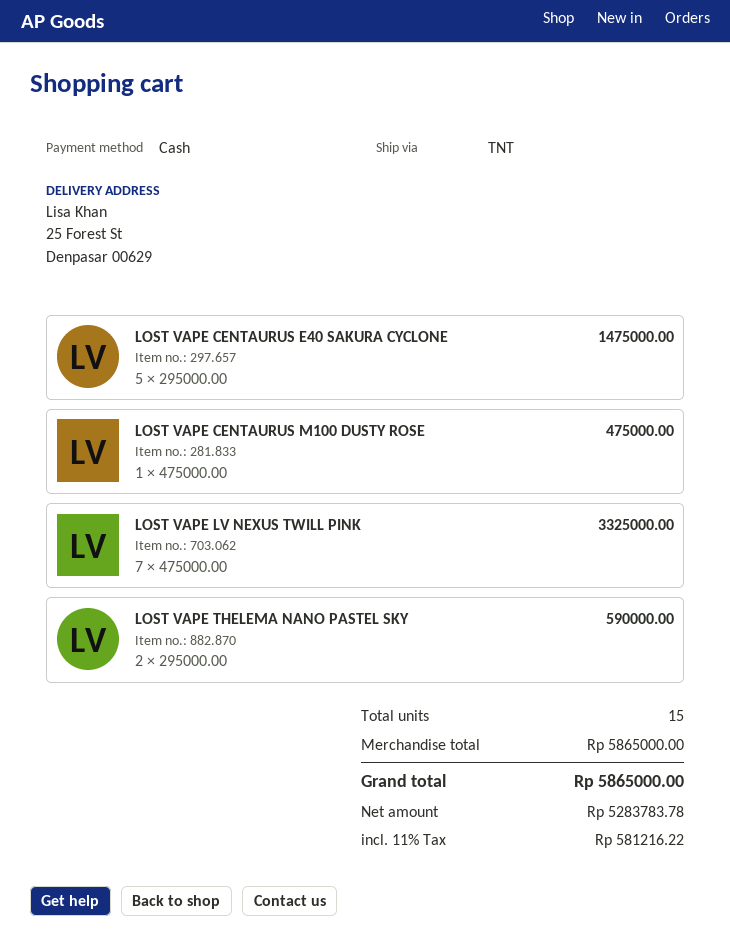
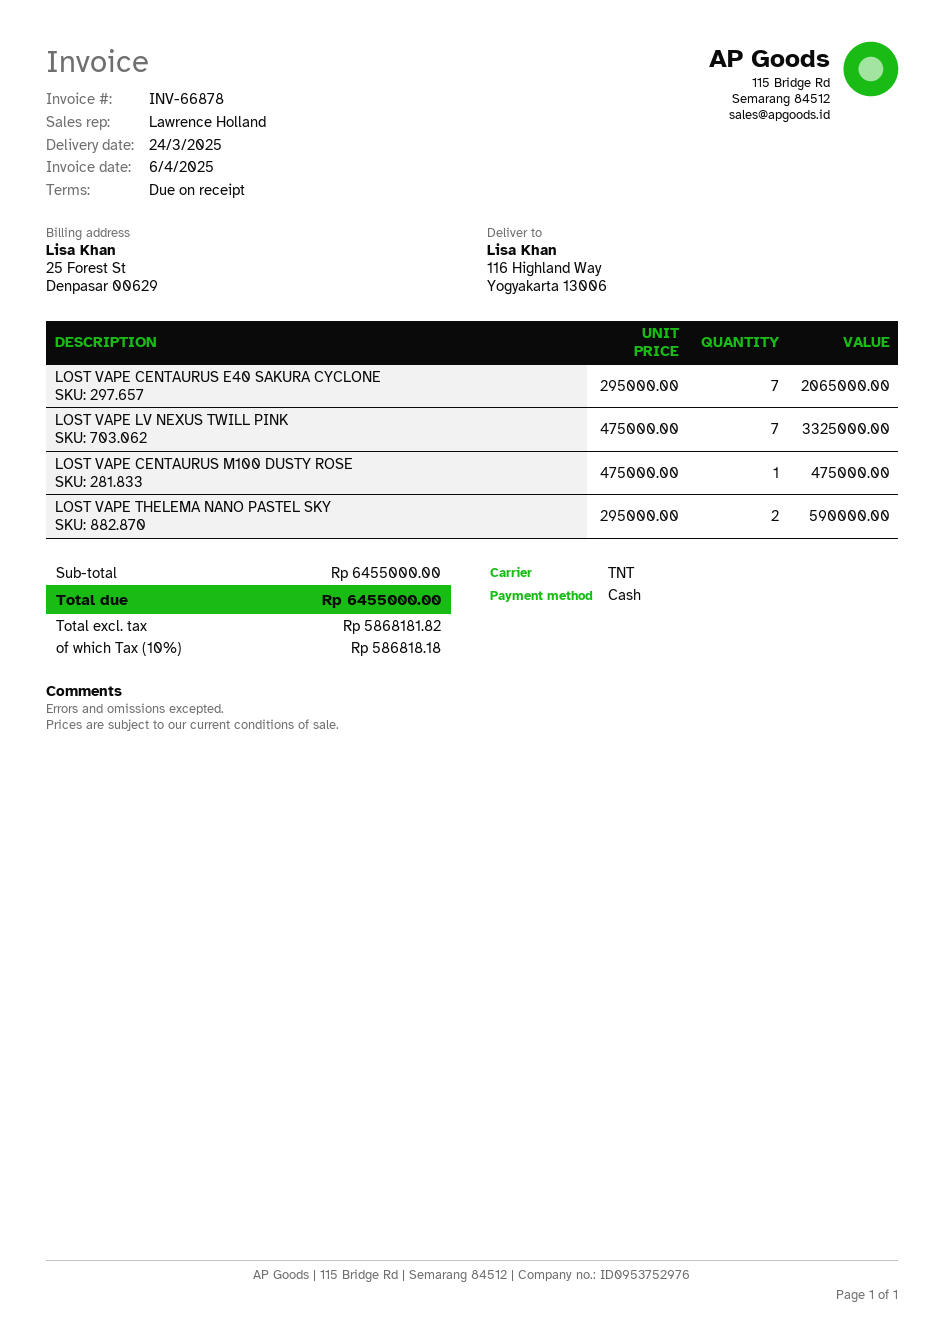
ship to: 25 Forest St, Denpasar 00629 -> 116 Highland Way, Yogyakarta 13006
LOST VAPE CENTAURUS E40 SAKURA CYCLONE: 5 x 295000.00 = 1475000.00 -> 7 x 295000.00 = 2065000.00
subtotal: 5865000.00 -> 6455000.00
net: 5283783.78 -> 5868181.82
tax: 11% = 581216.22 -> 10% = 586818.18
total: 5865000.00 -> 6455000.00

